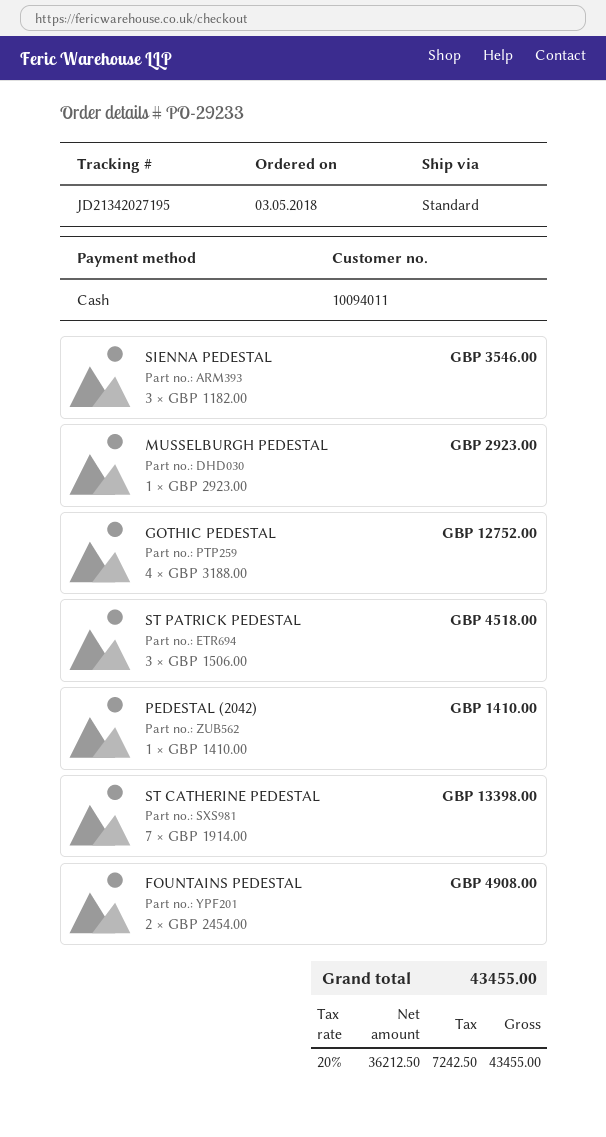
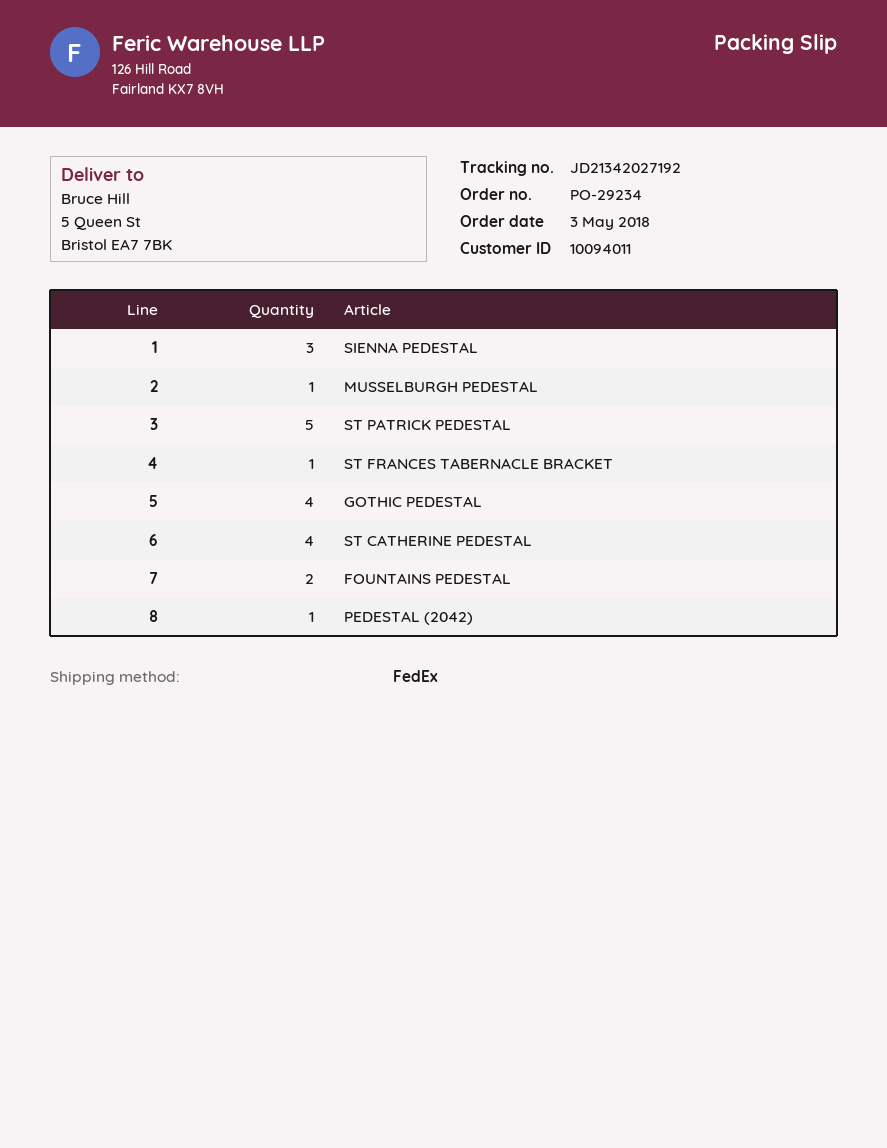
order number: PO-29233 -> PO-29234
shipping method: standard -> FedEx
tracking number: JD21342027195 -> JD21342027192
ST PATRICK PEDESTAL: 3 -> 5
ST CATHERINE PEDESTAL: 7 -> 4
ST FRANCES TABERNACLE BRACKET: none -> 1

